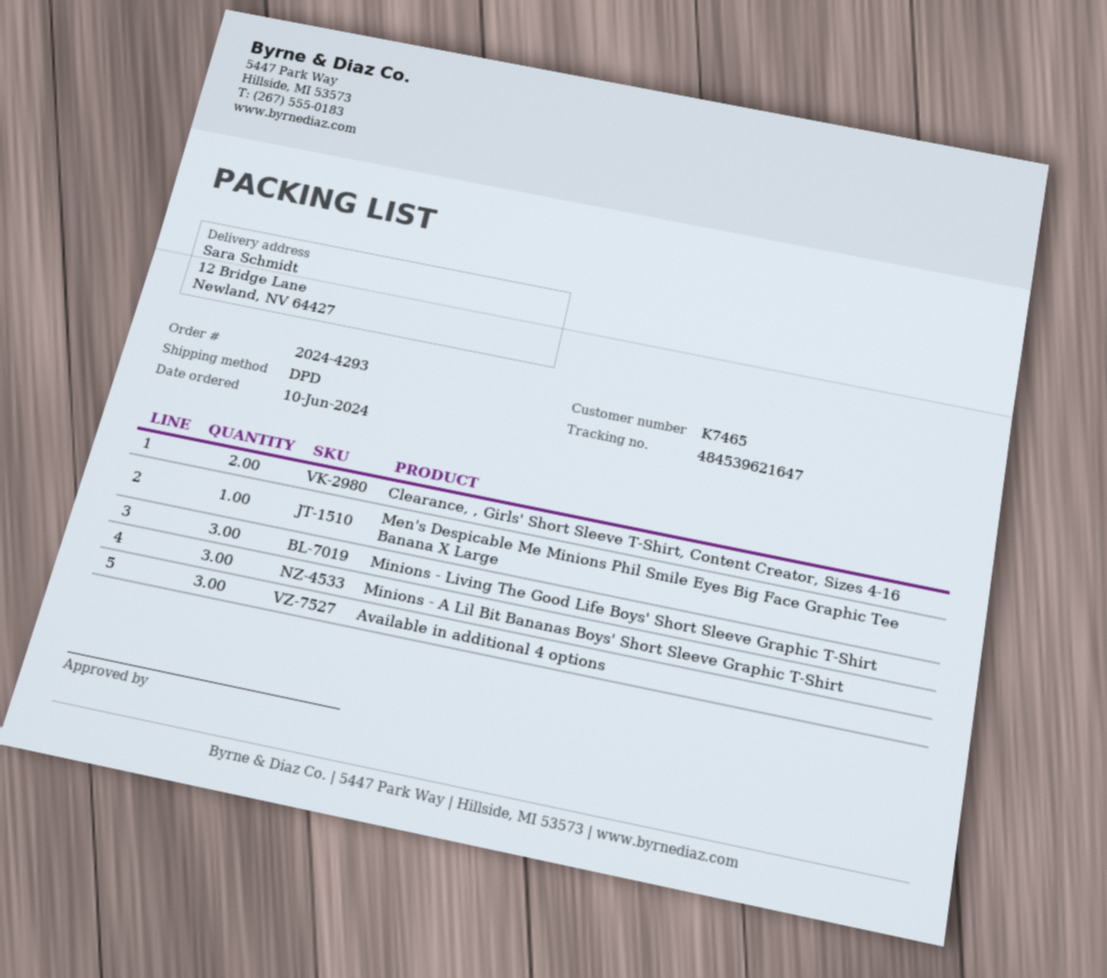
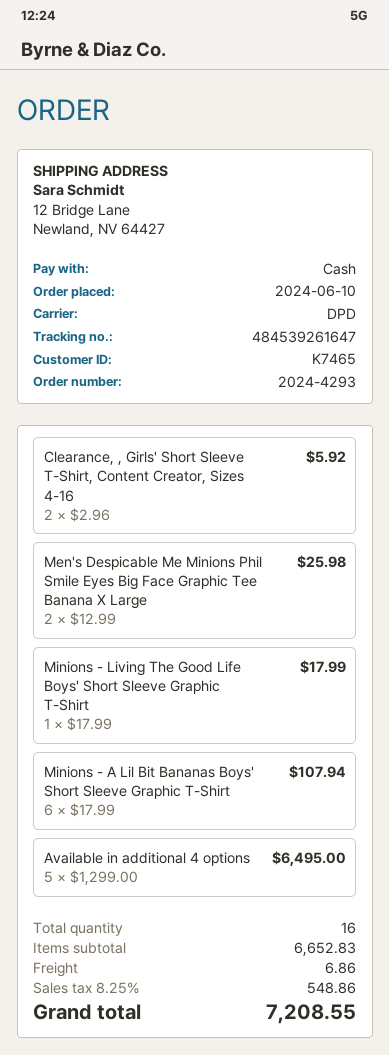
tracking number: 484539621647 -> 484539261647
Men's Despicable Me Minions Phil Smile Eyes Big Face Graphic Tee Banana X Large: 1 -> 2
Minions - Living The Good Life Boys' Short Sleeve Graphic T-Shirt: 3 -> 1
Minions - A Lil Bit Bananas Boys' Short Sleeve Graphic T-Shirt: 3 -> 6
Available in additional 4 options: 3 -> 5

